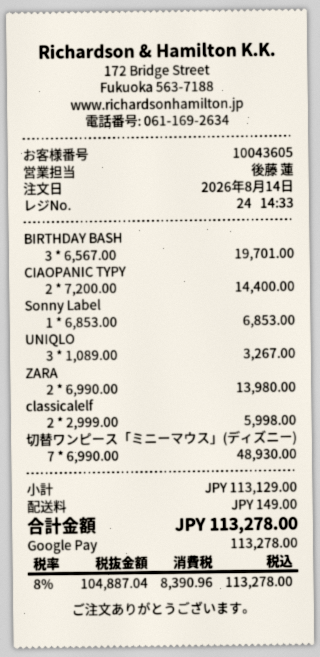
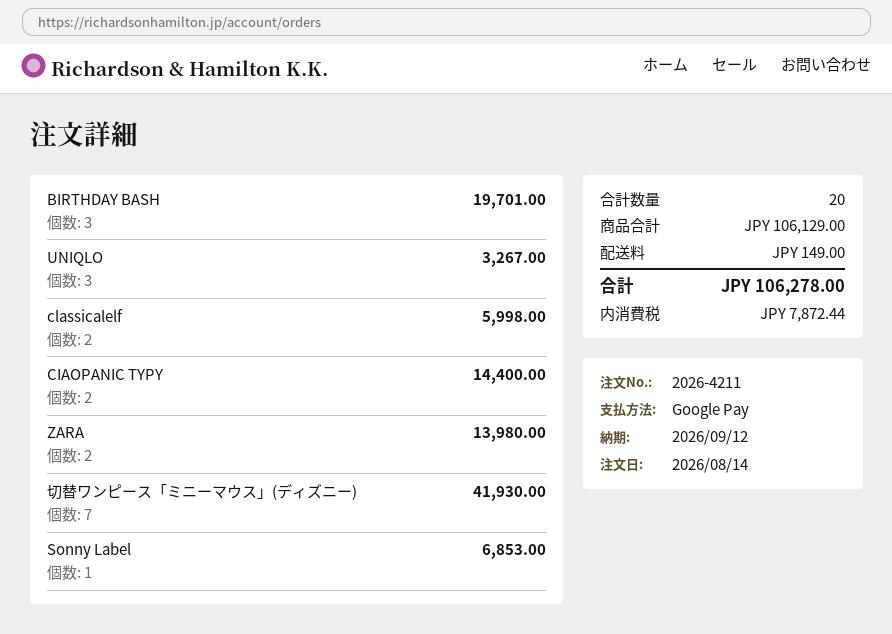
切替ワンピース「ミニーマウス」(ディズニー): 7 for 48930.00 -> 7 for 41930.00
subtotal: 113129.00 -> 106129.00
tax: 8390.96 -> 7872.44
total: 113278.00 -> 106278.00

